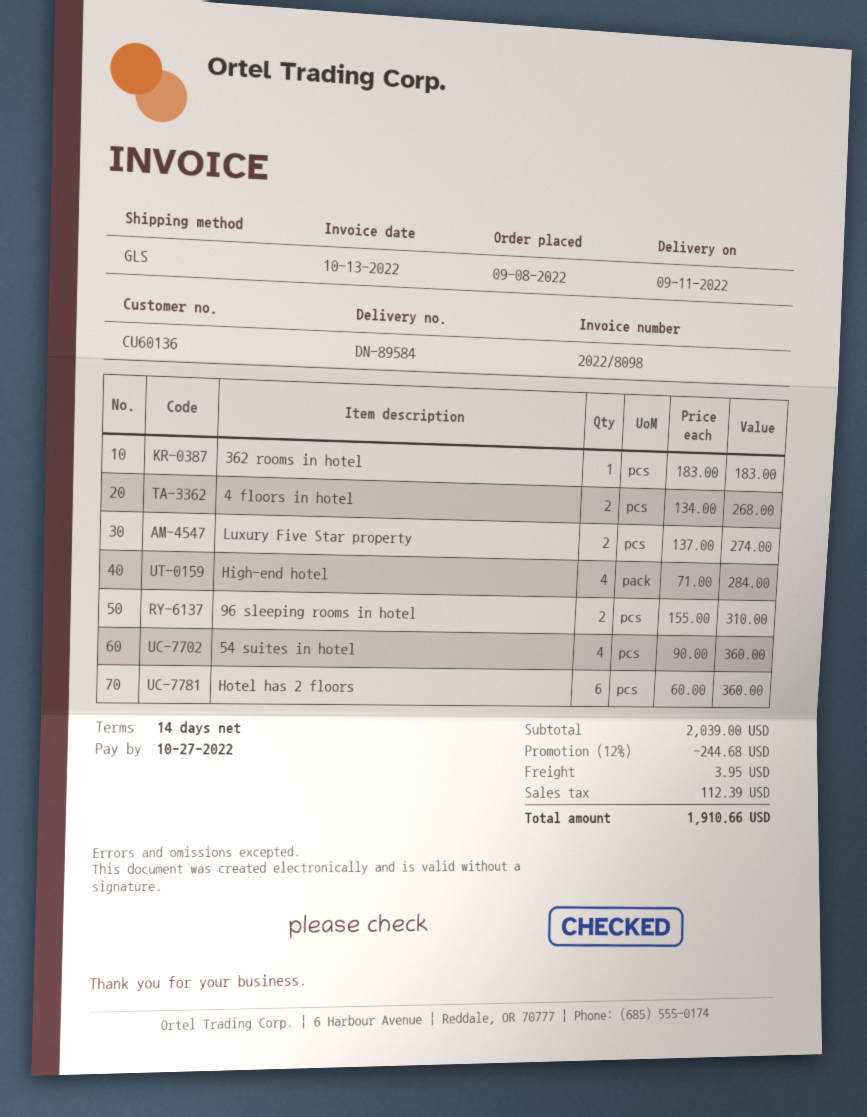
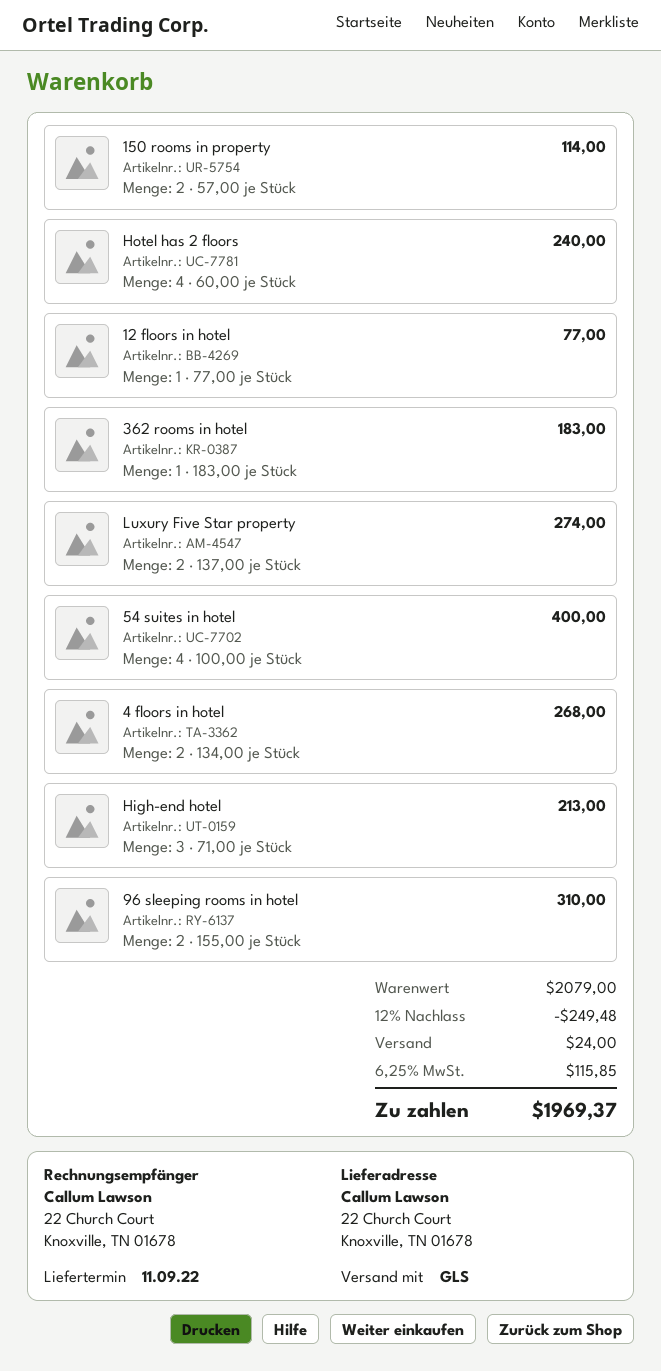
High-end hotel: 4 x 71.00 = 284.00 -> 3 x 71.00 = 213.00
54 suites in hotel: 4 x 90.00 = 360.00 -> 4 x 100.00 = 400.00
Hotel has 2 floors: 6 x 60.00 = 360.00 -> 4 x 60.00 = 240.00
150 rooms in property: none -> 2 x 57.00 = 114.00
12 floors in hotel: none -> 1 x 77.00 = 77.00
subtotal: 2039.00 -> 2079.00
discount: 12% = 244.68 -> 12% = 249.48
shipping: 3.95 -> 24.00
tax: 112.39 -> 115.85
total: 1910.66 -> 1969.37

